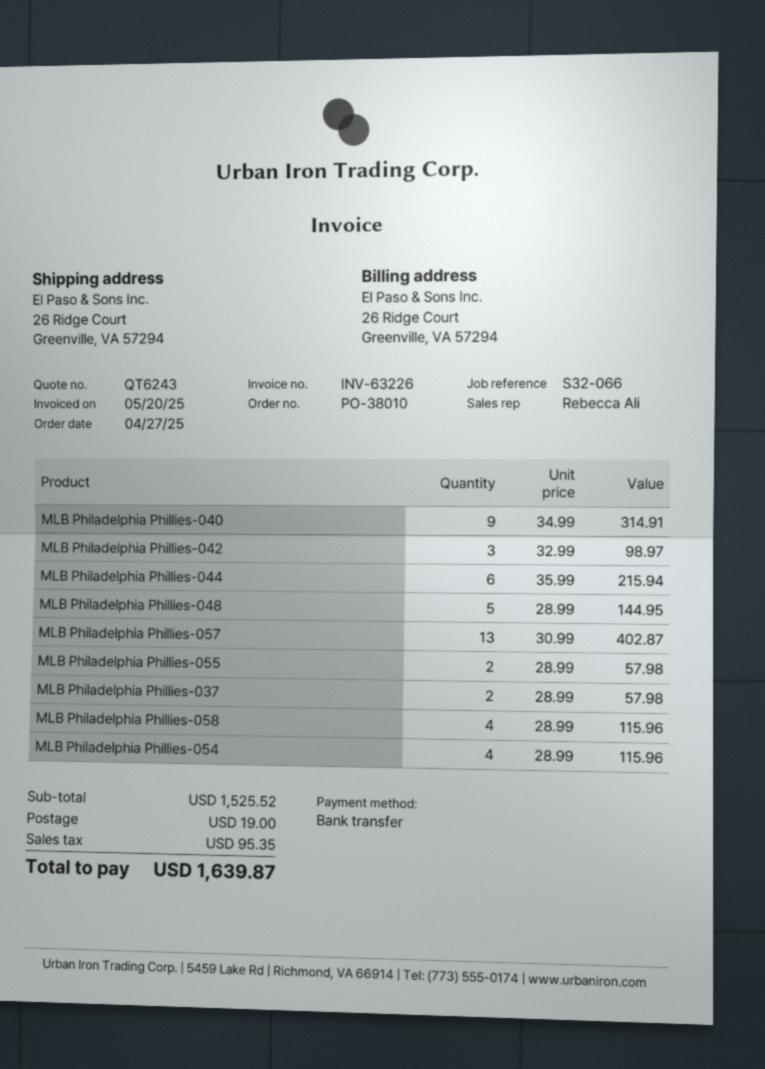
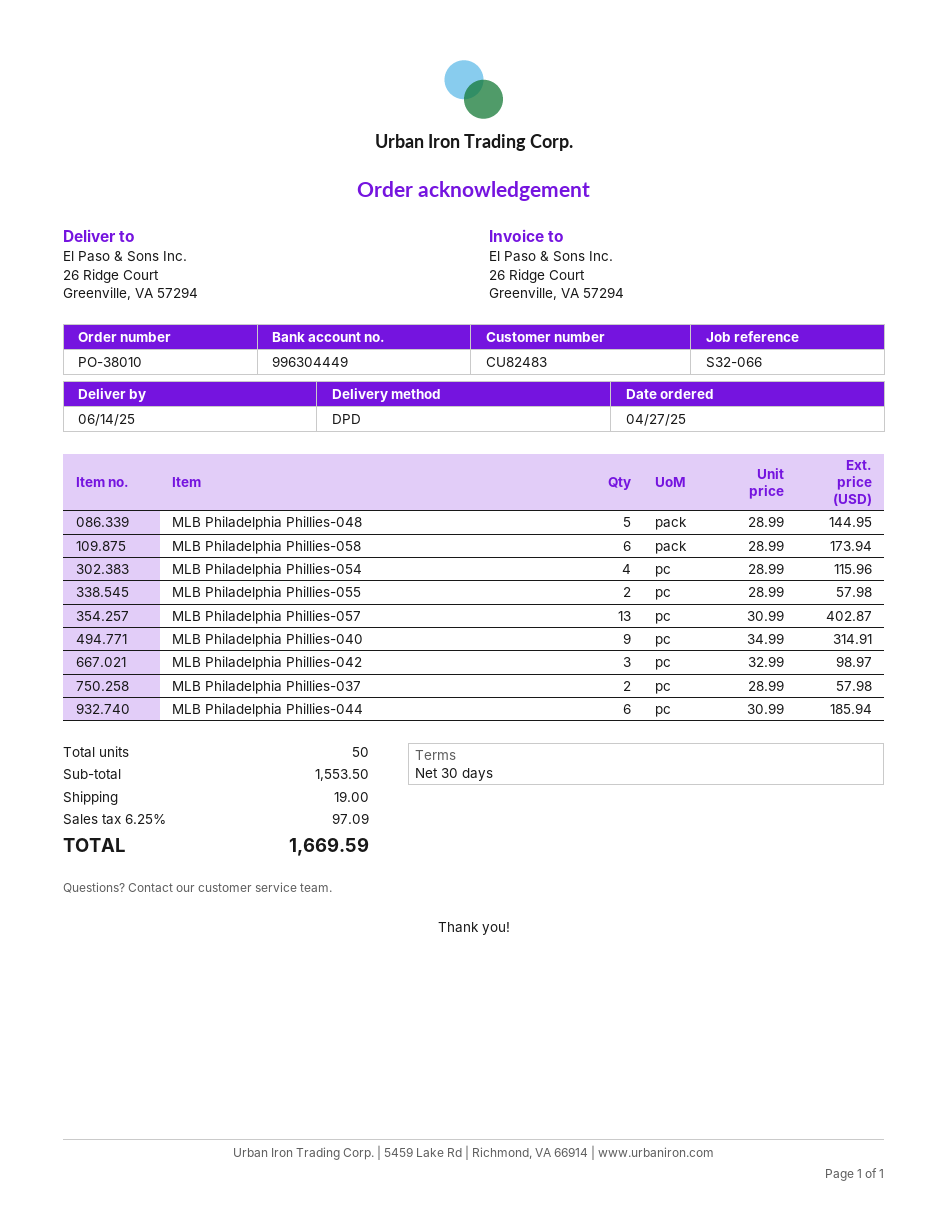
MLB Philadelphia Phillies-044: 6 x 35.99 = 215.94 -> 6 x 30.99 = 185.94
MLB Philadelphia Phillies-058: 4 x 28.99 = 115.96 -> 6 x 28.99 = 173.94
subtotal: 1525.52 -> 1553.50
tax: 95.35 -> 97.09
total: 1639.87 -> 1669.59

